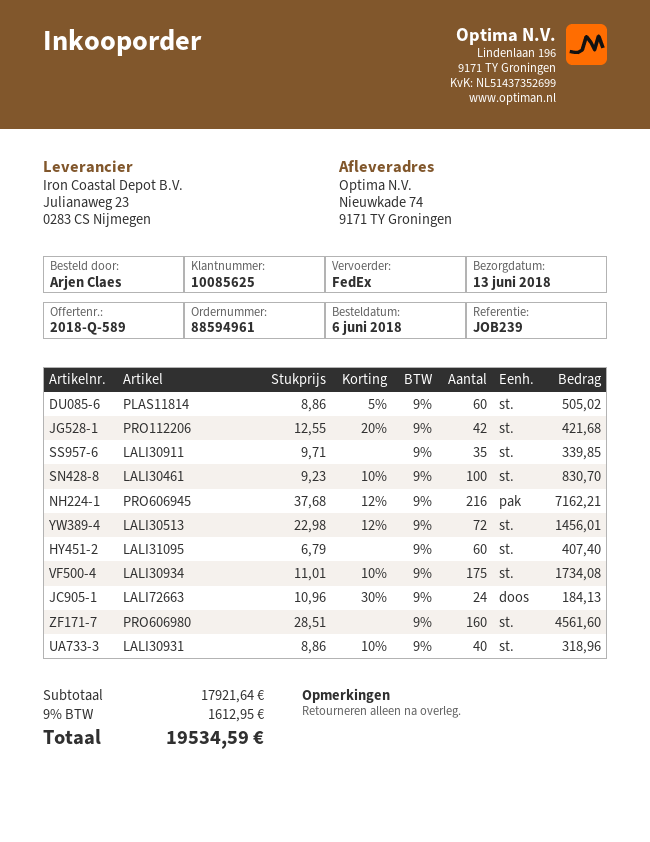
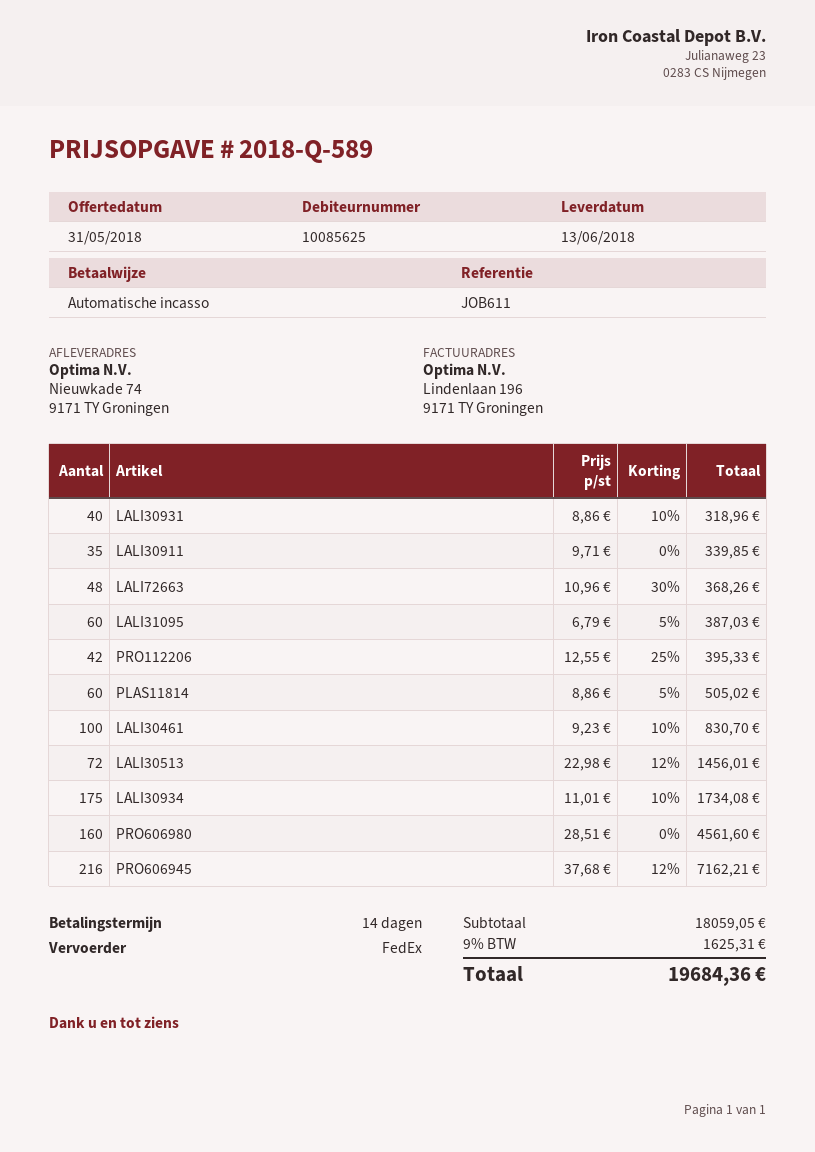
reference: JOB239 -> JOB611
PRO112206: 42 x 12.55 - 20% = 421.68 -> 42 x 12.55 - 25% = 395.33
LALI31095: 60 x 6.79 = 407.40 -> 60 x 6.79 - 5% = 387.03
LALI72663: 24 x 10.96 - 30% = 184.13 -> 48 x 10.96 - 30% = 368.26
subtotal: 17921.64 -> 18059.05
tax: 9% = 1612.95 -> 9% = 1625.31
total: 19534.59 -> 19684.36

